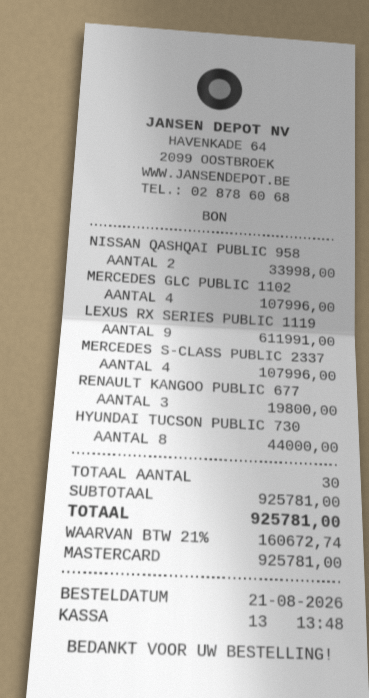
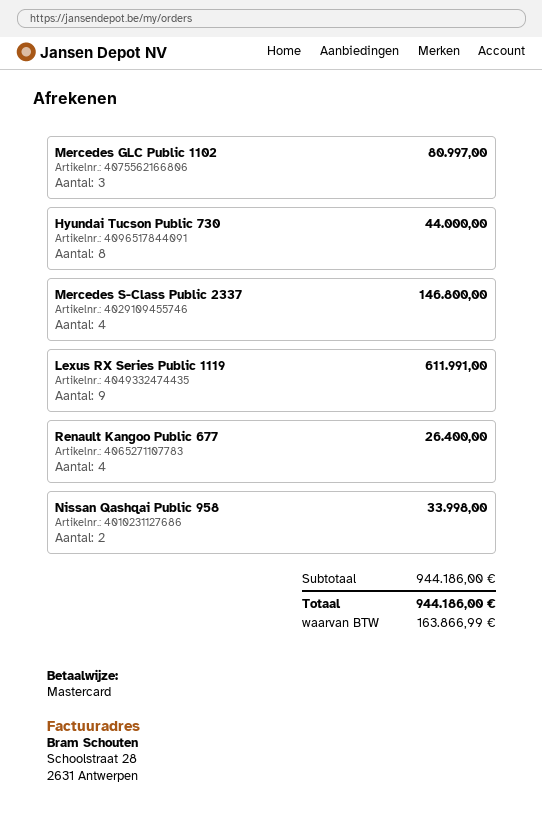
MERCEDES GLC PUBLIC 1102: 4 for 107996.00 -> 3 for 80997.00
MERCEDES S-CLASS PUBLIC 2337: 4 for 107996.00 -> 4 for 146800.00
RENAULT KANGOO PUBLIC 677: 3 for 19800.00 -> 4 for 26400.00
subtotal: 925781.00 -> 944186.00
tax: 160672.74 -> 163866.99
total: 925781.00 -> 944186.00

